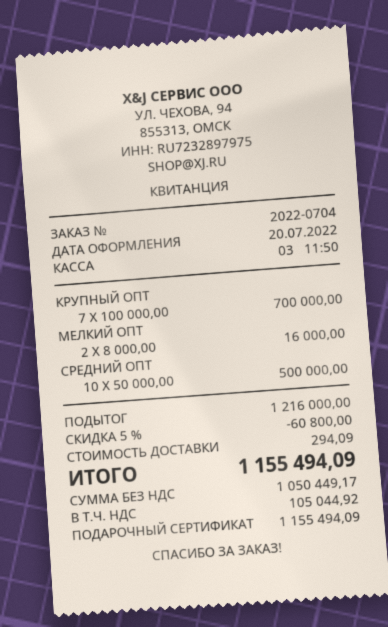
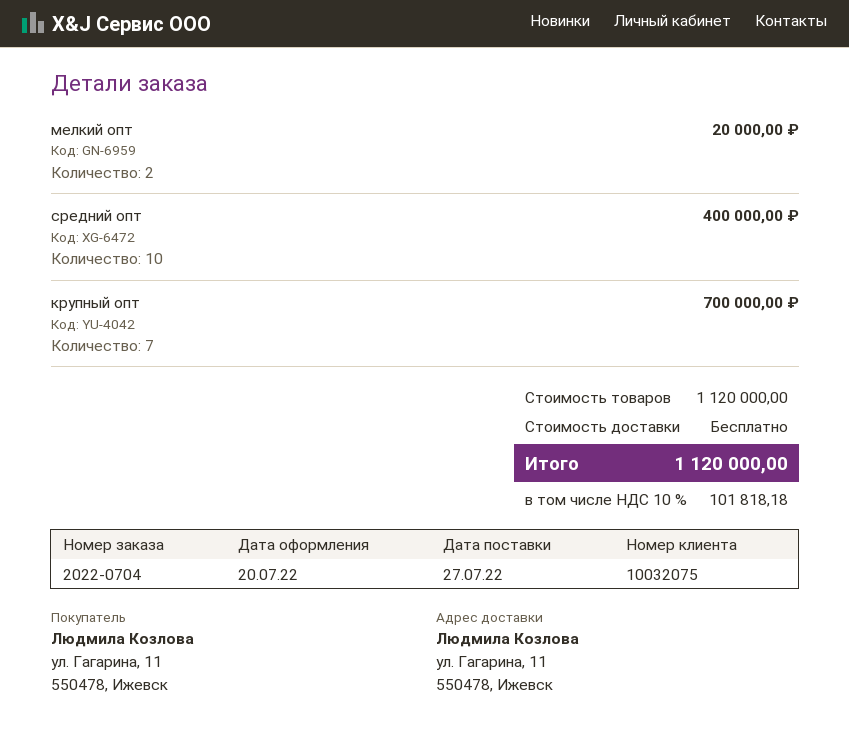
МЕЛКИЙ ОПТ: 2 for 16000.00 -> 2 for 20000.00
СРЕДНИЙ ОПТ: 10 for 500000.00 -> 10 for 400000.00
subtotal: 1216000.00 -> 1120000.00
discount: 5% = 60800.00 -> none
shipping: 294.09 -> 0.00
tax: 105044.92 -> 101818.18
total: 1155494.09 -> 1120000.00

